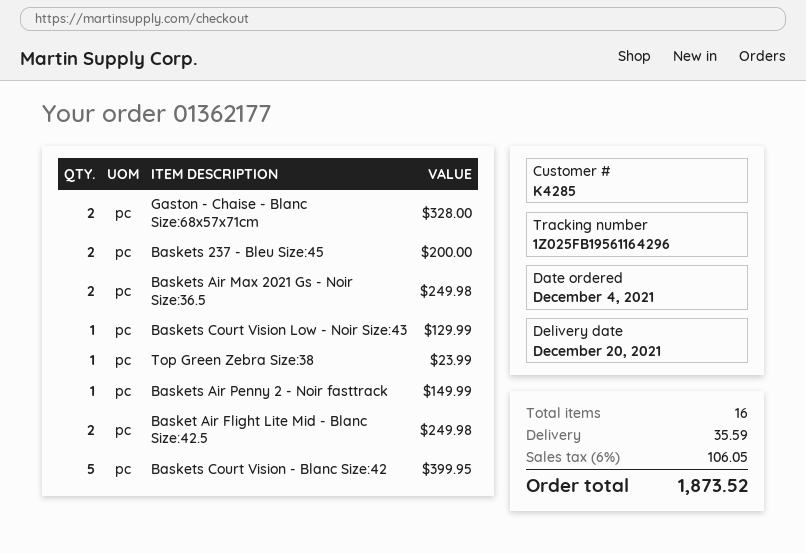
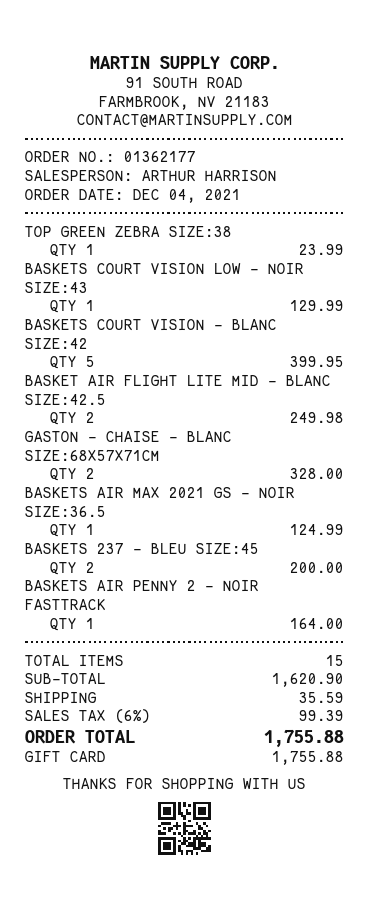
Baskets Air Max 2021 Gs - Noir Size:36.5: 2 for 249.98 -> 1 for 124.99
Baskets Air Penny 2 - Noir fasttrack: 1 for 149.99 -> 1 for 164.00
total quantity: 16 -> 15
tax: 6% = 106.05 -> 6% = 99.39
total: 1873.52 -> 1755.88

